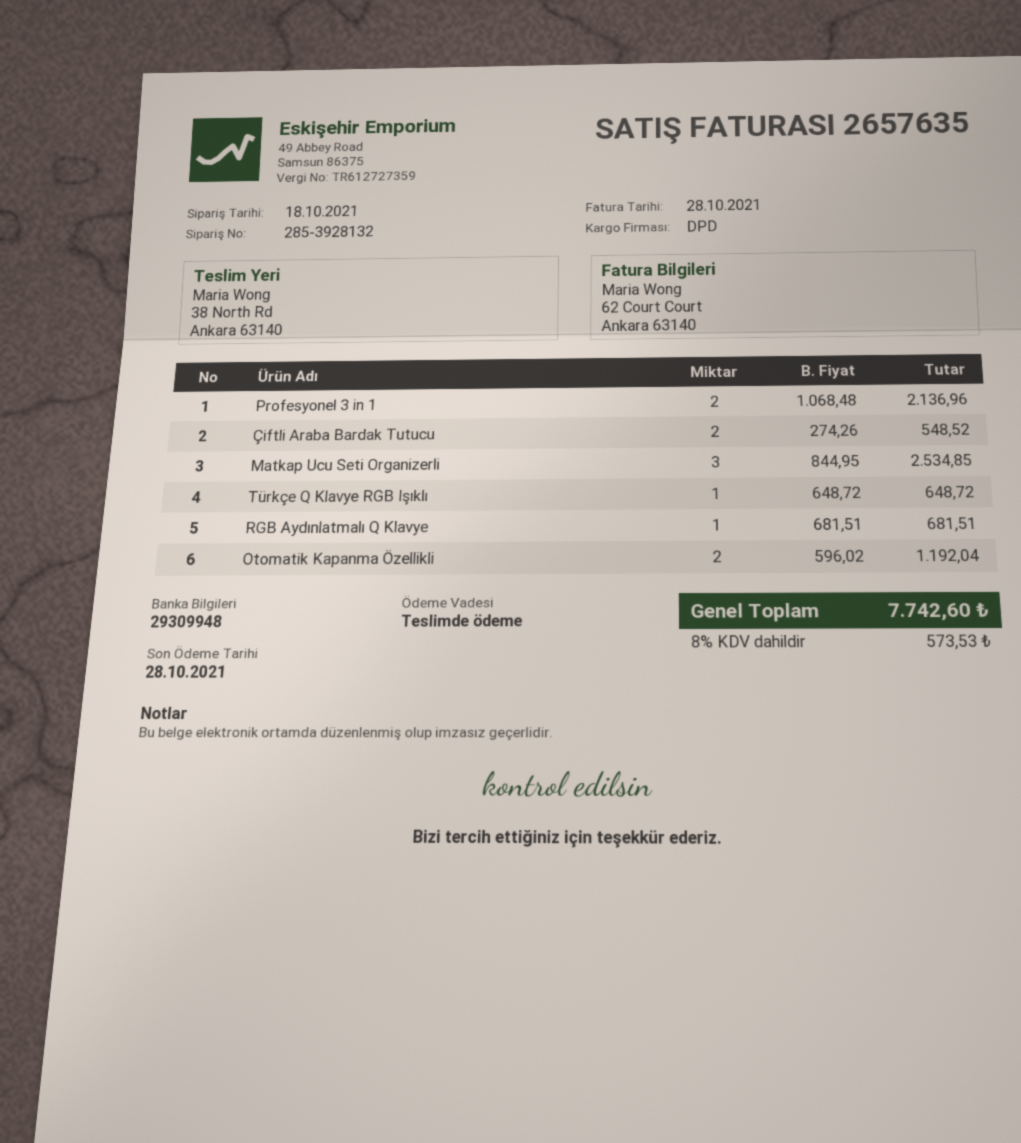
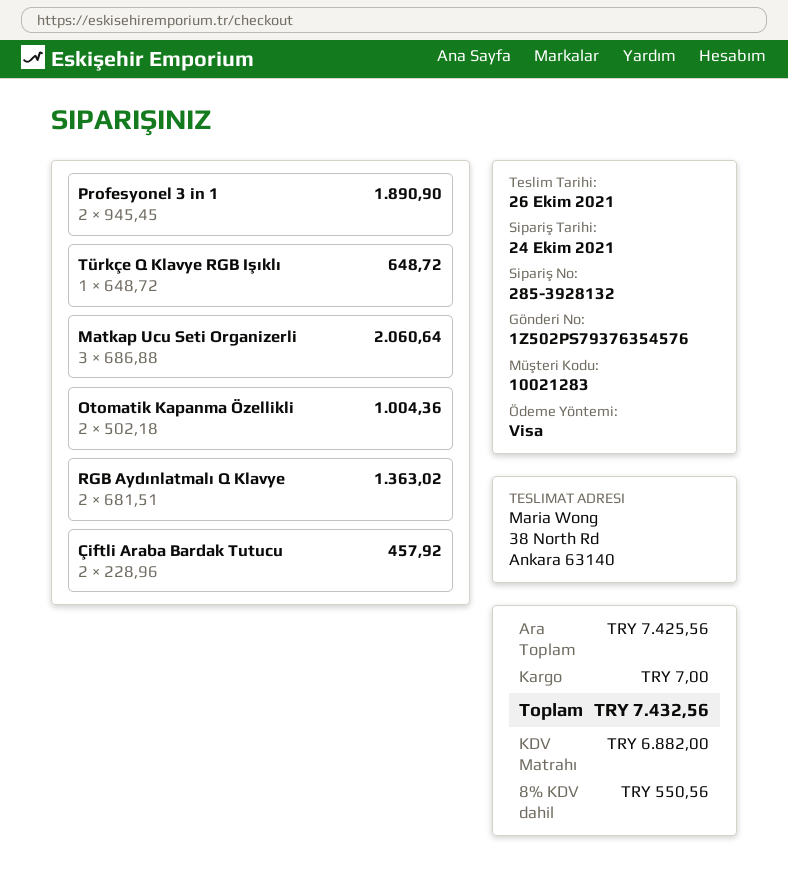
order date: 2021-10-18 -> 2021-10-24
Profesyonel 3 in 1: 2 x 1068.48 = 2136.96 -> 2 x 945.45 = 1890.90
Çiftli Araba Bardak Tutucu: 2 x 274.26 = 548.52 -> 2 x 228.96 = 457.92
Matkap Ucu Seti Organizerli: 3 x 844.95 = 2534.85 -> 3 x 686.88 = 2060.64
RGB Aydınlatmalı Q Klavye: 1 x 681.51 = 681.51 -> 2 x 681.51 = 1363.02
Otomatik Kapanma Özellikli: 2 x 596.02 = 1192.04 -> 2 x 502.18 = 1004.36
shipping: none -> 7.00
tax: 8% = 573.53 -> 8% = 550.56
total: 7742.60 -> 7432.56

